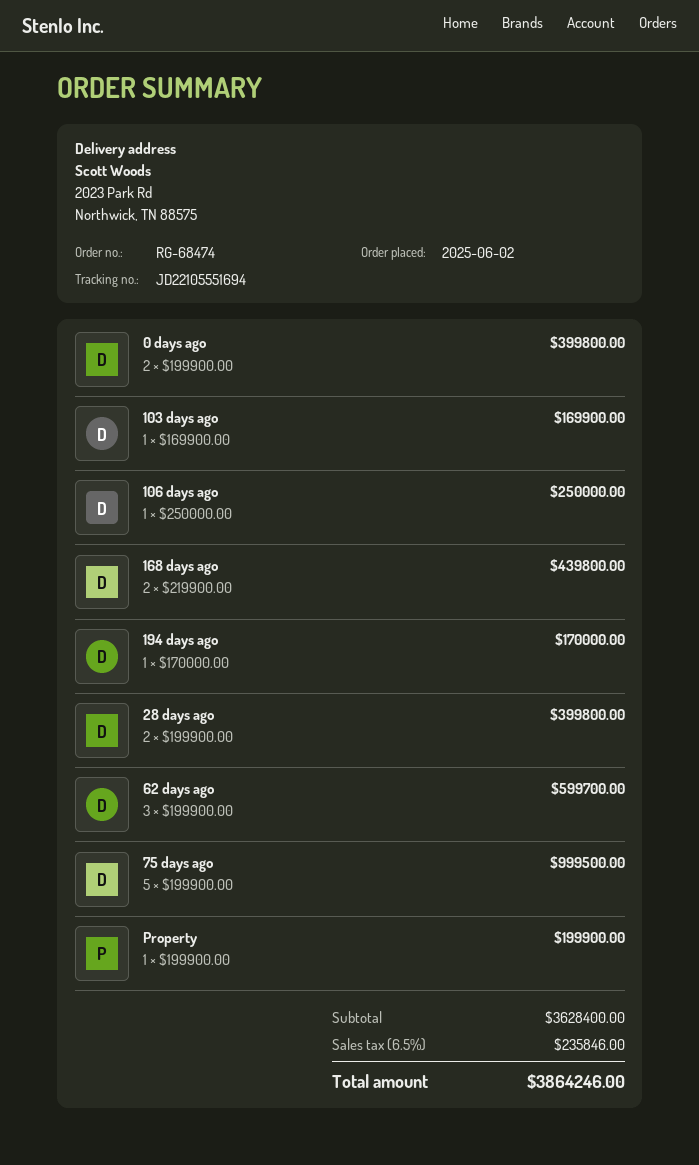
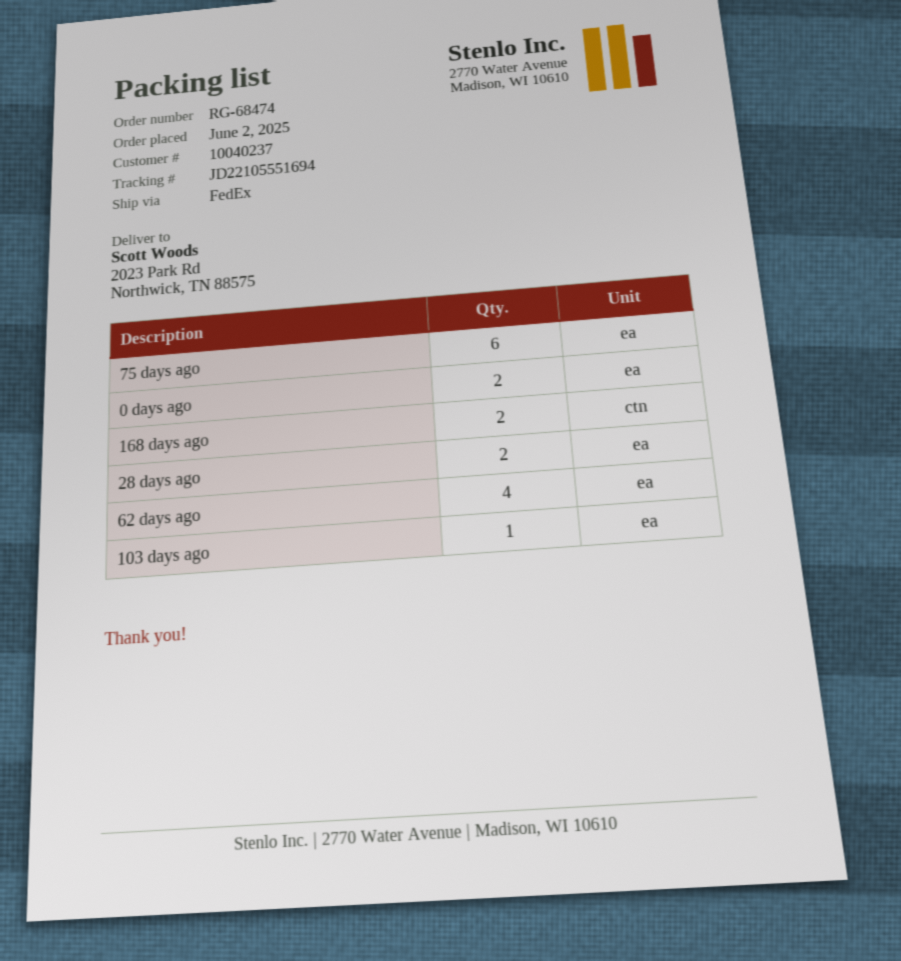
106 days ago: 1 -> none
194 days ago: 1 -> none
62 days ago: 3 -> 4
75 days ago: 5 -> 6
Property: 1 -> none

